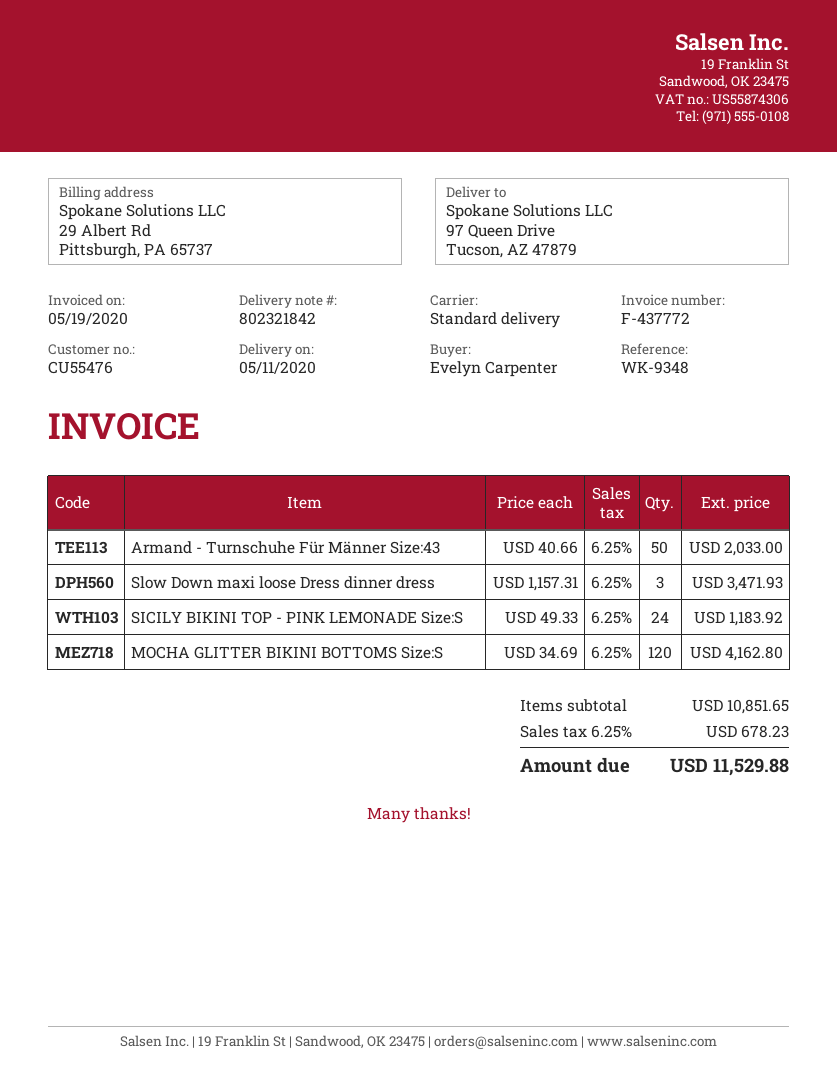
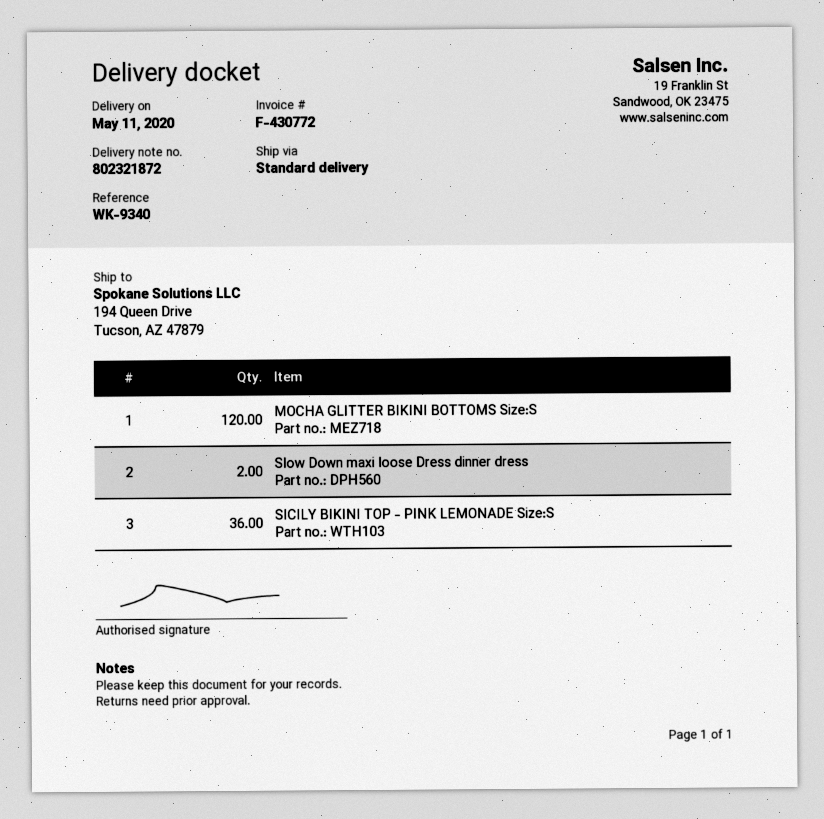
delivery note number: 802321842 -> 802321872
invoice number: F-437772 -> F-430772
reference: WK-9348 -> WK-9340
ship to: 97 Queen Drive, Tucson, AZ 47879 -> 194 Queen Drive, Tucson, AZ 47879
Armand - Turnschuhe Für Männer Size:43: 50 -> none
Slow Down maxi loose Dress dinner dress: 3 -> 2
SICILY BIKINI TOP - PINK LEMONADE Size:S: 24 -> 36

